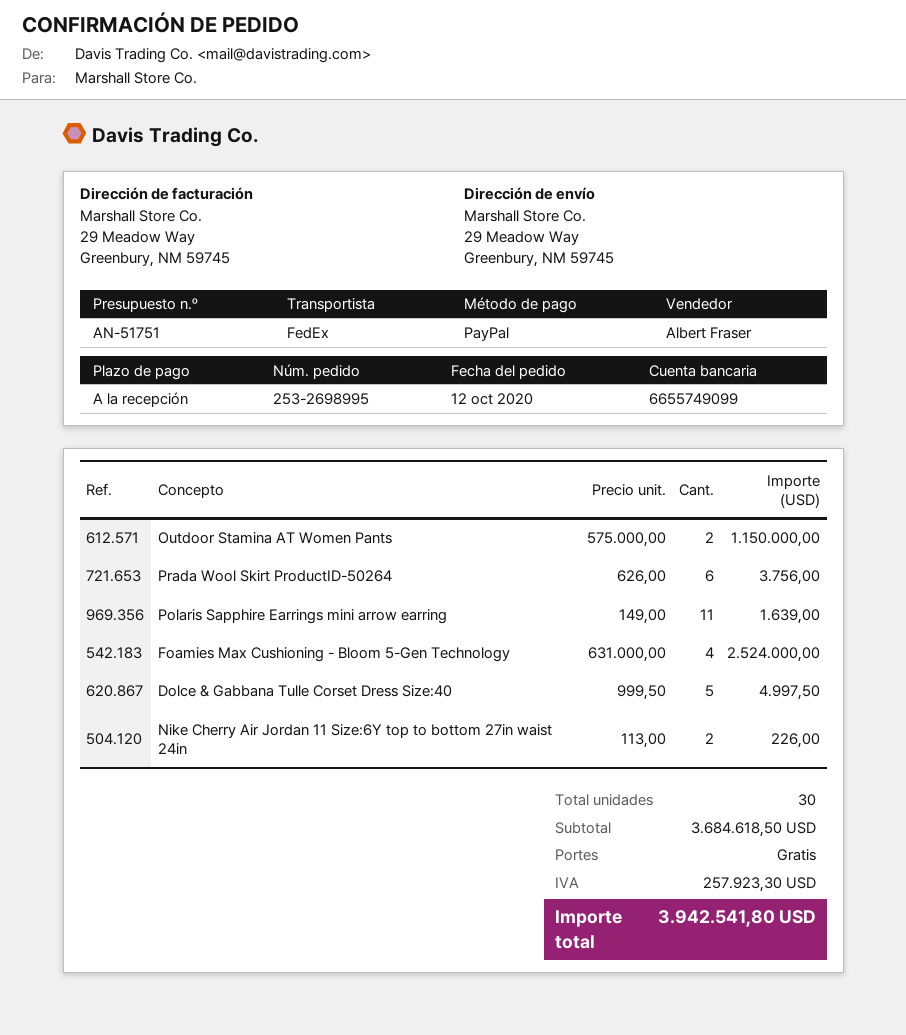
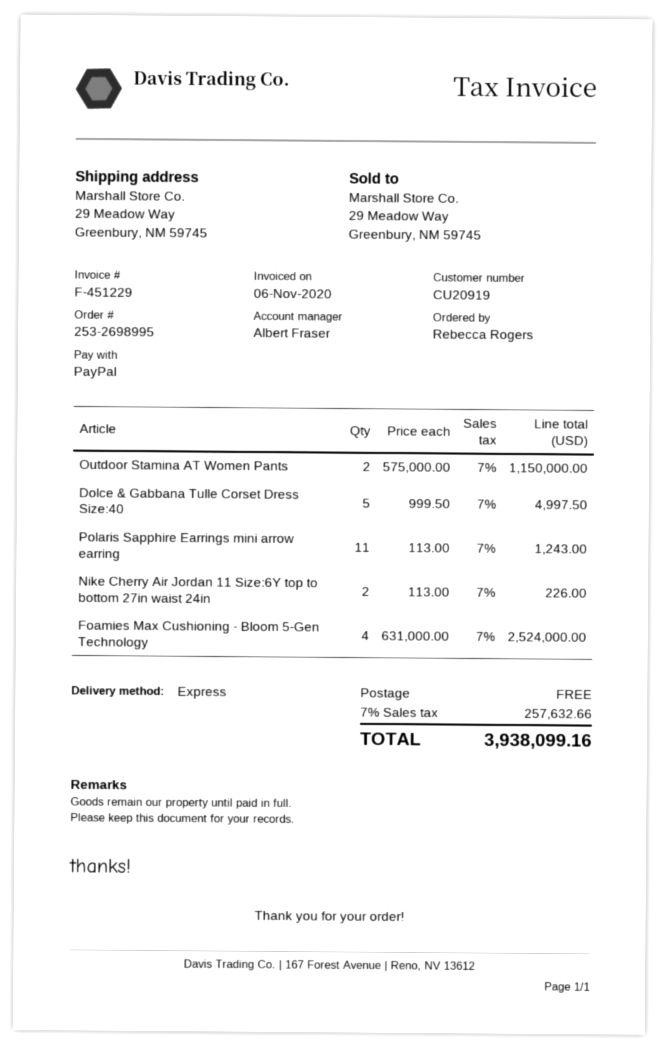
shipping method: FedEx -> express
Prada Wool Skirt ProductID-50264: 6 x 626.00 = 3756.00 -> none
Polaris Sapphire Earrings mini arrow earring: 11 x 149.00 = 1639.00 -> 11 x 113.00 = 1243.00
tax: 257923.30 -> 257632.66
total: 3942541.80 -> 3938099.16

